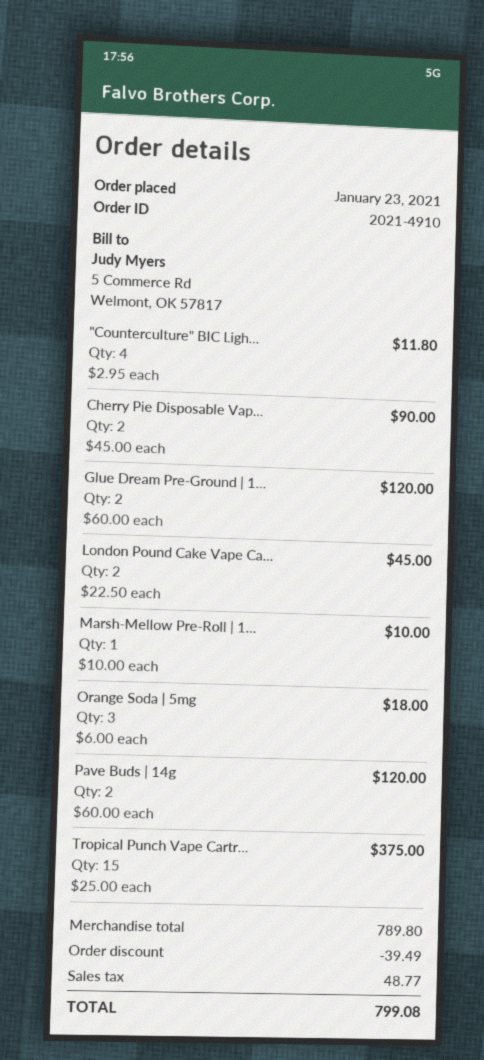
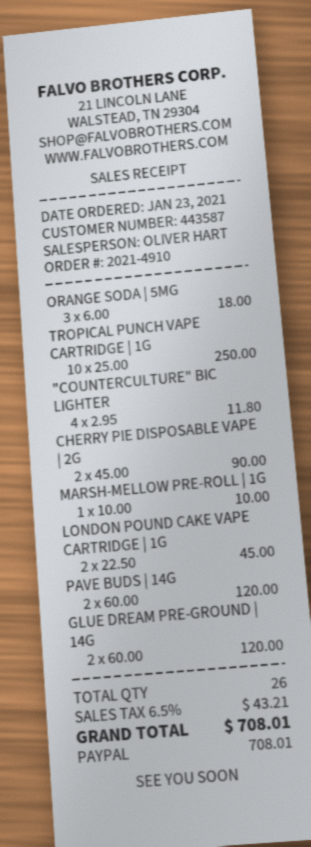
Tropical Punch Vape Cartr...: 15 x 25.00 = 375.00 -> 10 x 25.00 = 250.00
discount: 39.49 -> none
tax: 48.77 -> 43.21
total: 799.08 -> 708.01

